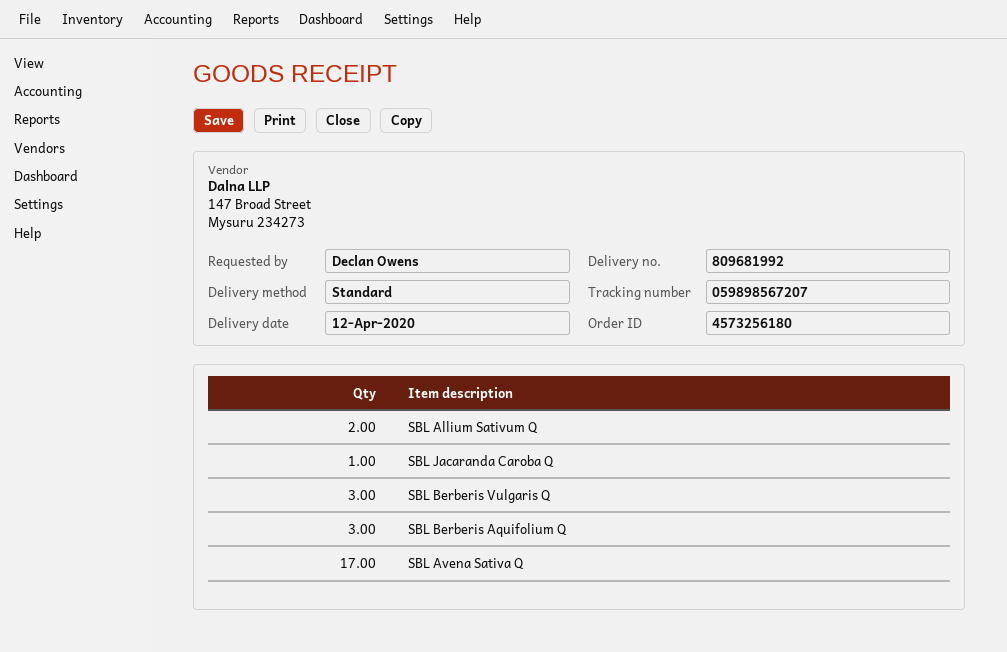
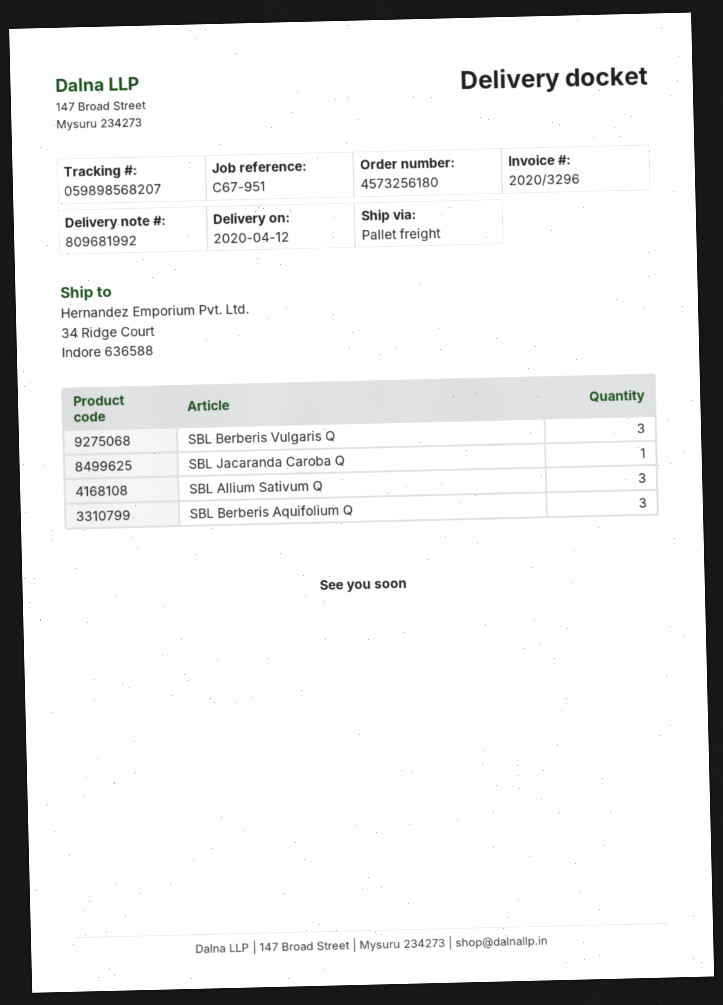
shipping method: standard -> pallet freight
tracking number: 059898567207 -> 059898568207
SBL Allium Sativum Q: 2 -> 3
SBL Avena Sativa Q: 17 -> none

